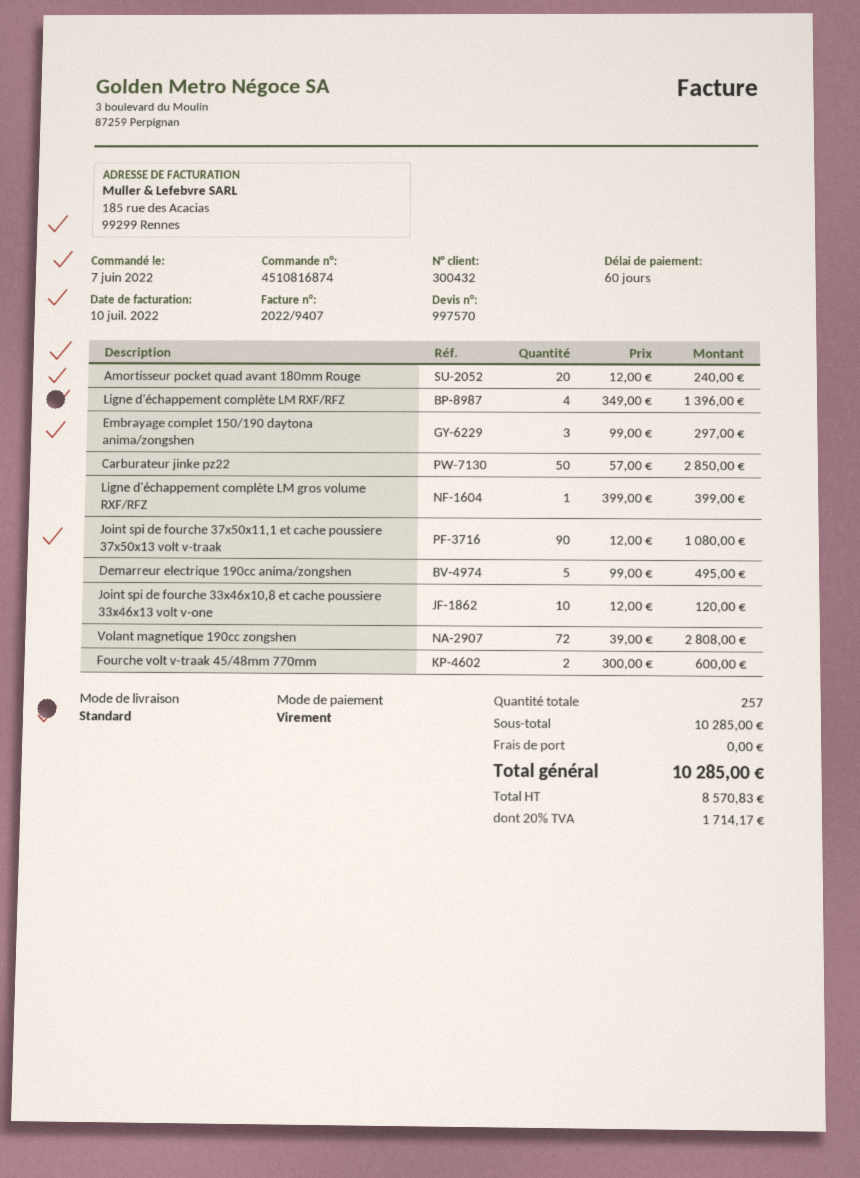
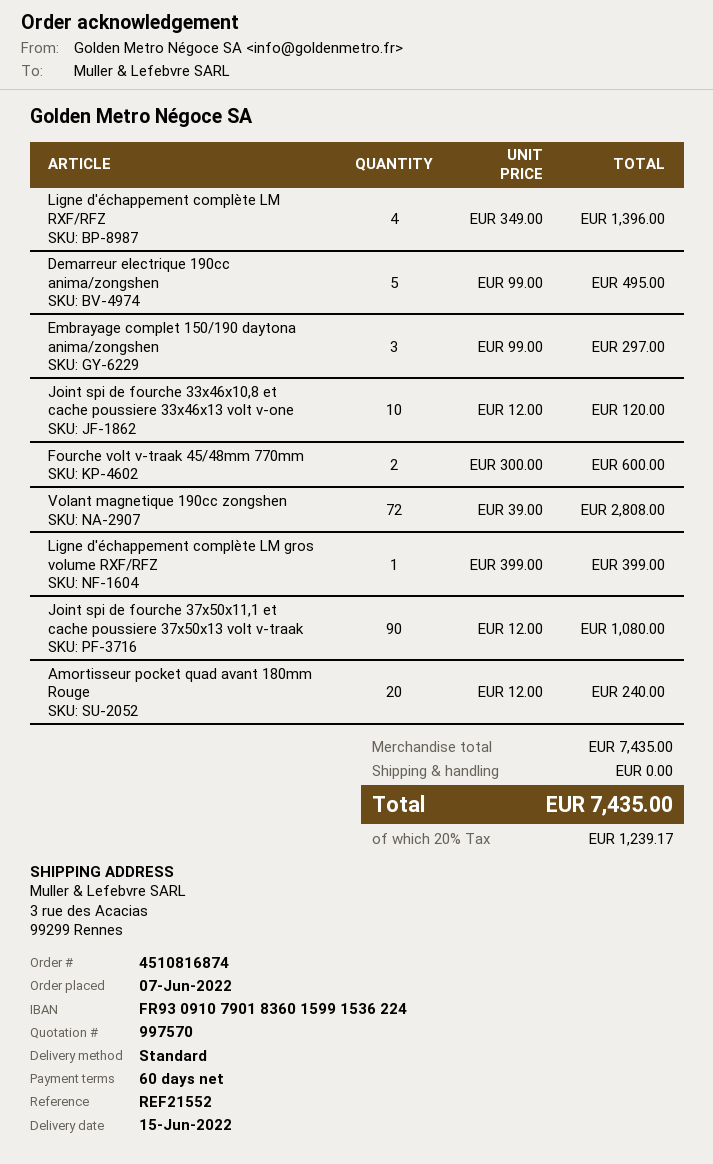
Carburateur jinke pz22: 50 x 57.00 = 2850.00 -> none
subtotal: 10285.00 -> 7435.00
tax: 20% = 1714.17 -> 20% = 1239.17
total: 10285.00 -> 7435.00

